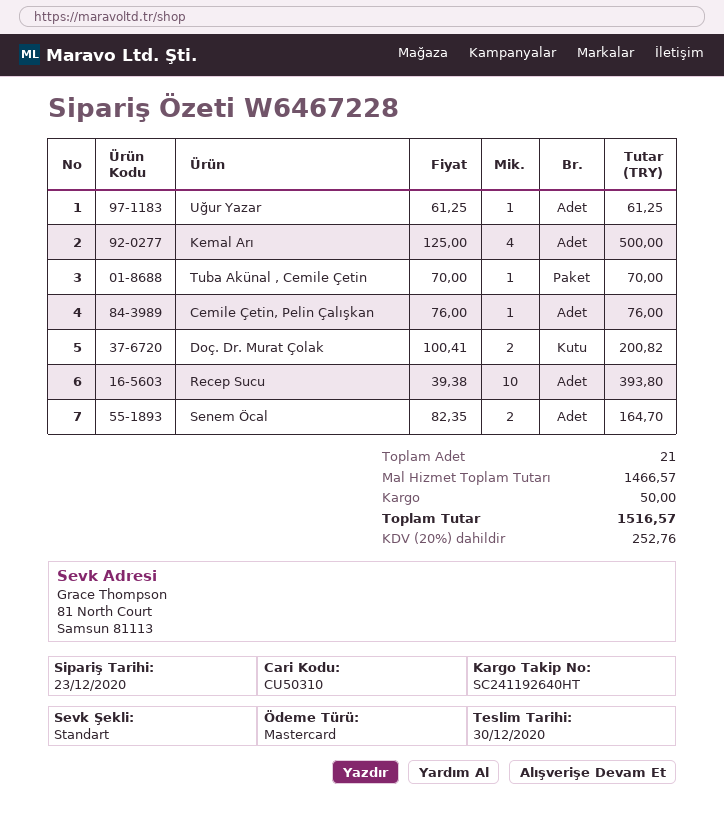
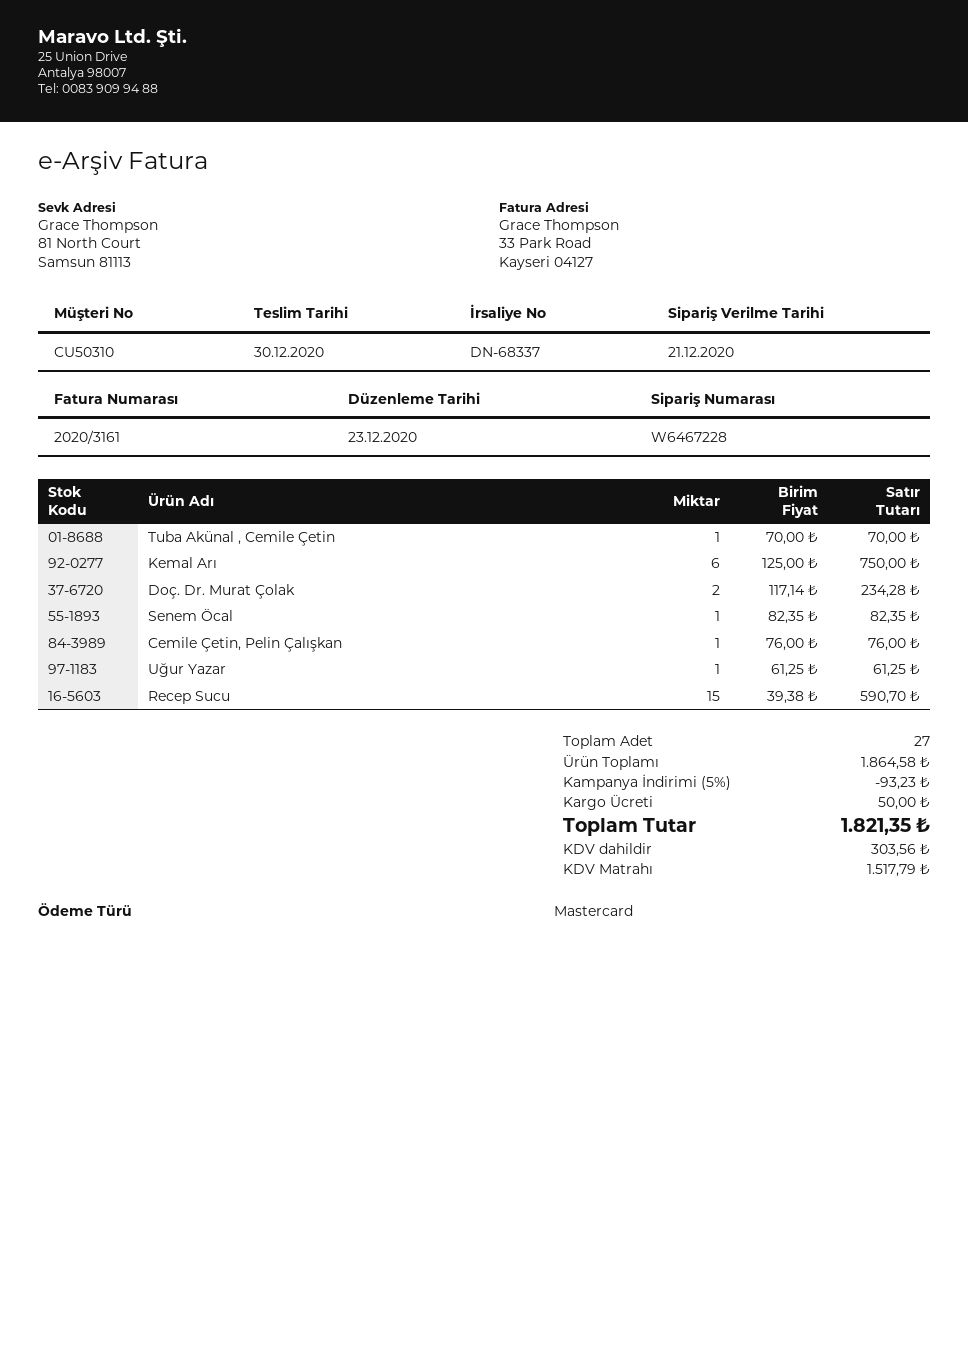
order date: 2020-12-23 -> 2020-12-21
Kemal Arı: 4 x 125.00 = 500.00 -> 6 x 125.00 = 750.00
Doç. Dr. Murat Çolak: 2 x 100.41 = 200.82 -> 2 x 117.14 = 234.28
Recep Sucu: 10 x 39.38 = 393.80 -> 15 x 39.38 = 590.70
Senem Öcal: 2 x 82.35 = 164.70 -> 1 x 82.35 = 82.35
total quantity: 21 -> 27
subtotal: 1466.57 -> 1864.58
discount: none -> 5% = 93.23
tax: 252.76 -> 303.56
total: 1516.57 -> 1821.35

